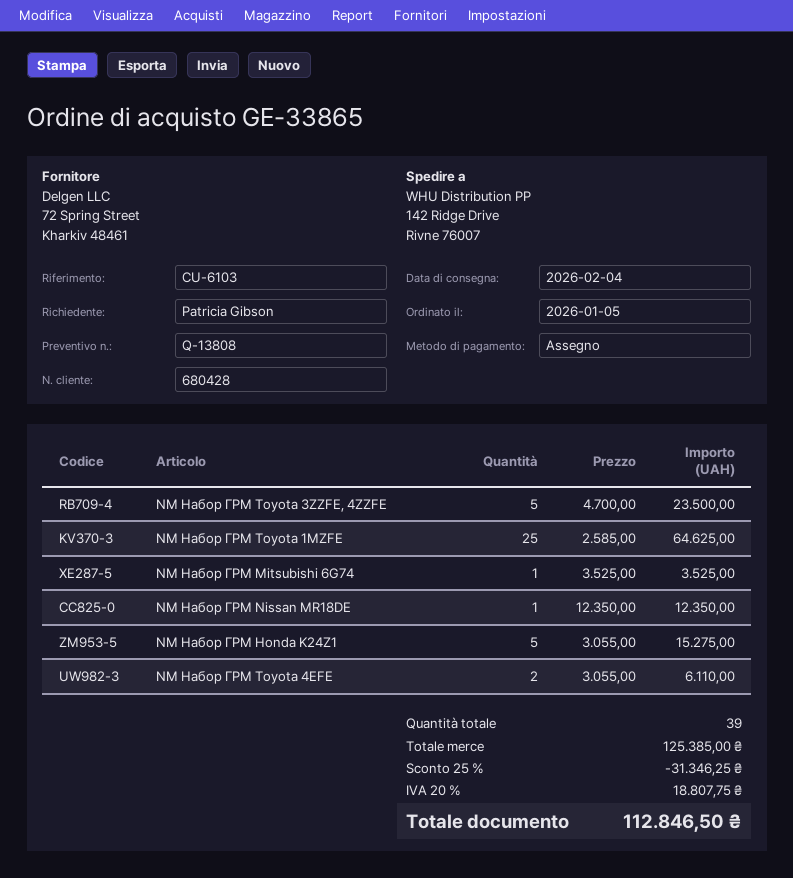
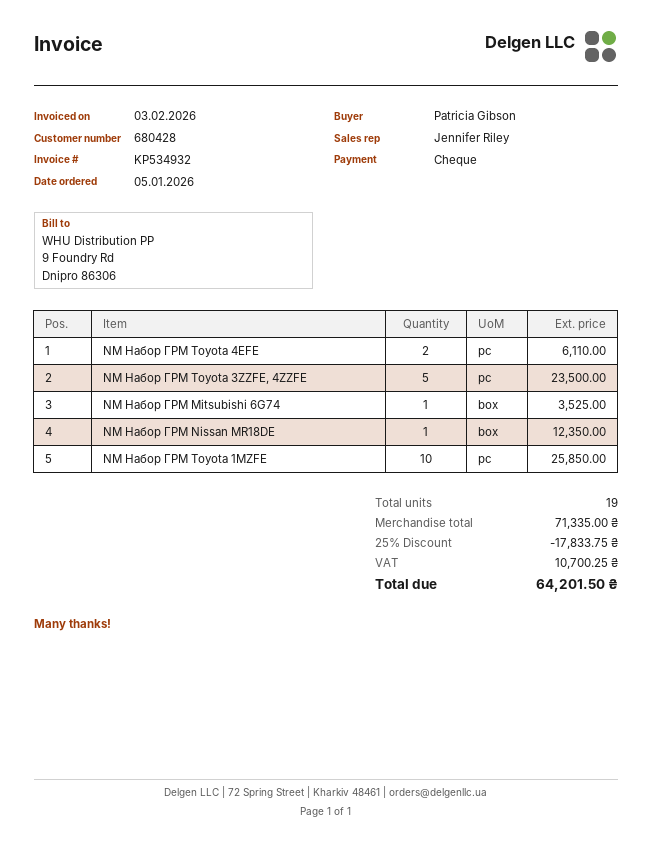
NM Набор ГРМ Toyota 1MZFE: 25 for 64625.00 -> 10 for 25850.00
NM Набор ГРМ Honda K24Z1: 5 for 15275.00 -> none
total quantity: 39 -> 19
subtotal: 125385.00 -> 71335.00
discount: 25% = 31346.25 -> 25% = 17833.75
tax: 18807.75 -> 10700.25
total: 112846.50 -> 64201.50

